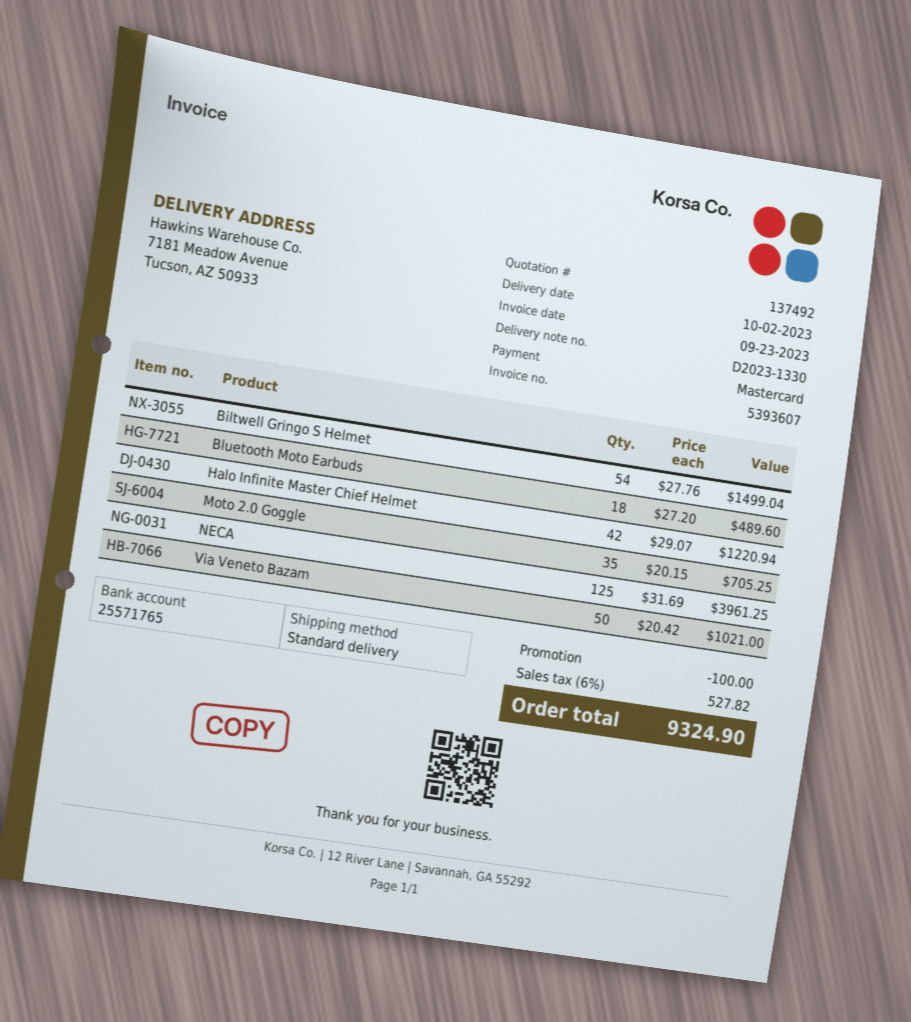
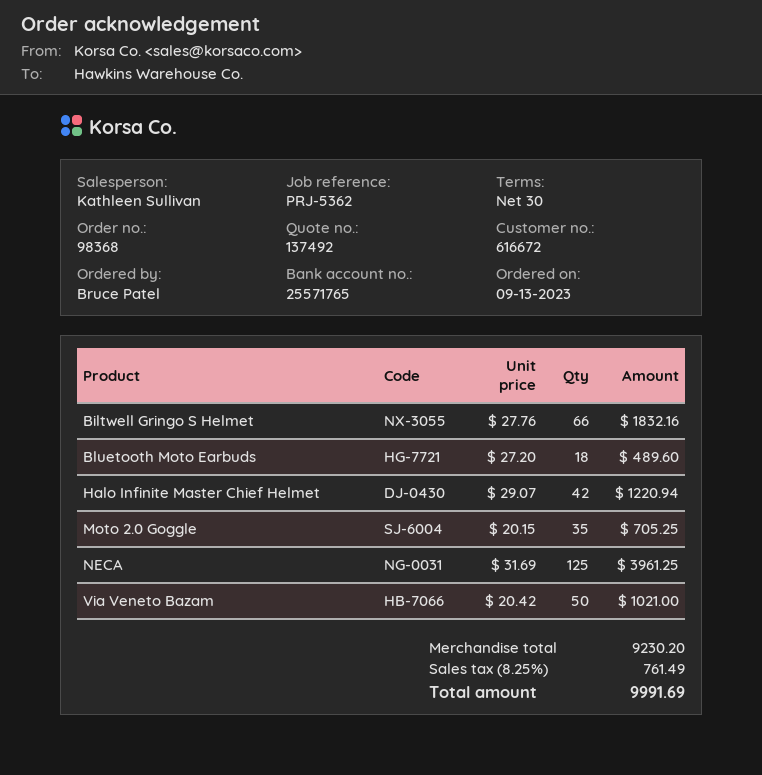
Biltwell Gringo S Helmet: 54 x 27.76 = 1499.04 -> 66 x 27.76 = 1832.16
discount: 100.00 -> none
tax: 6% = 527.82 -> 8.25% = 761.49
total: 9324.90 -> 9991.69

